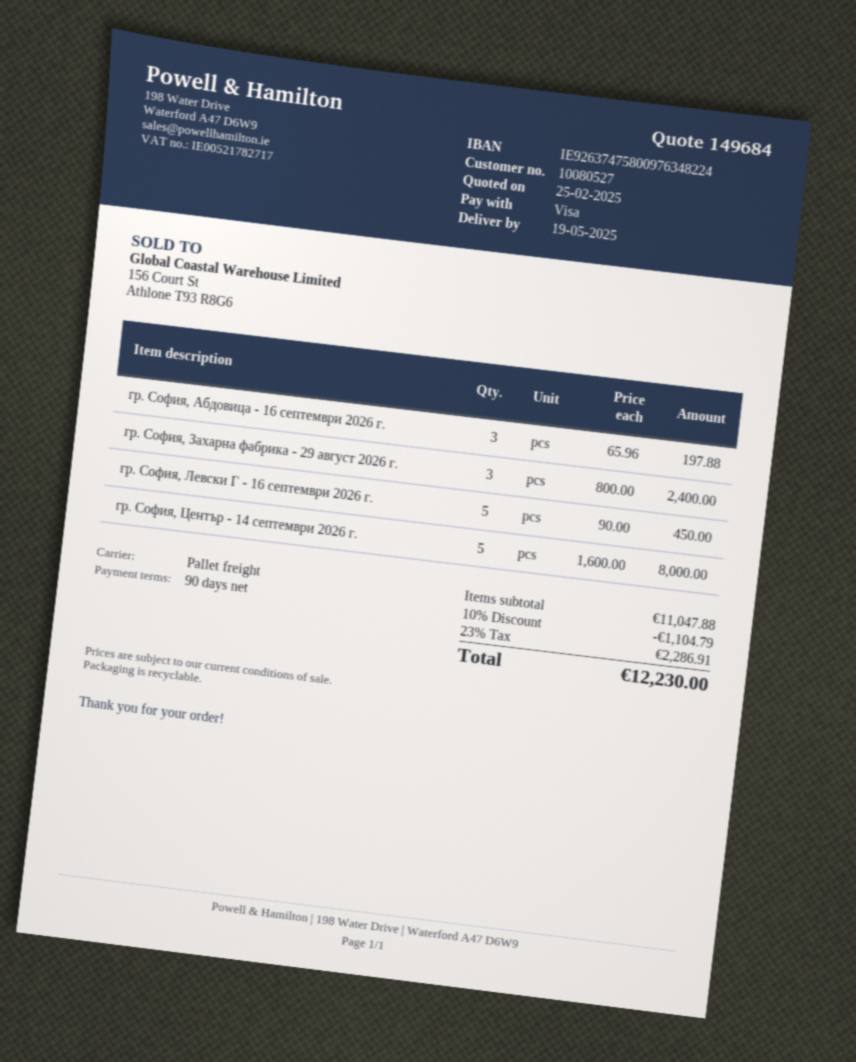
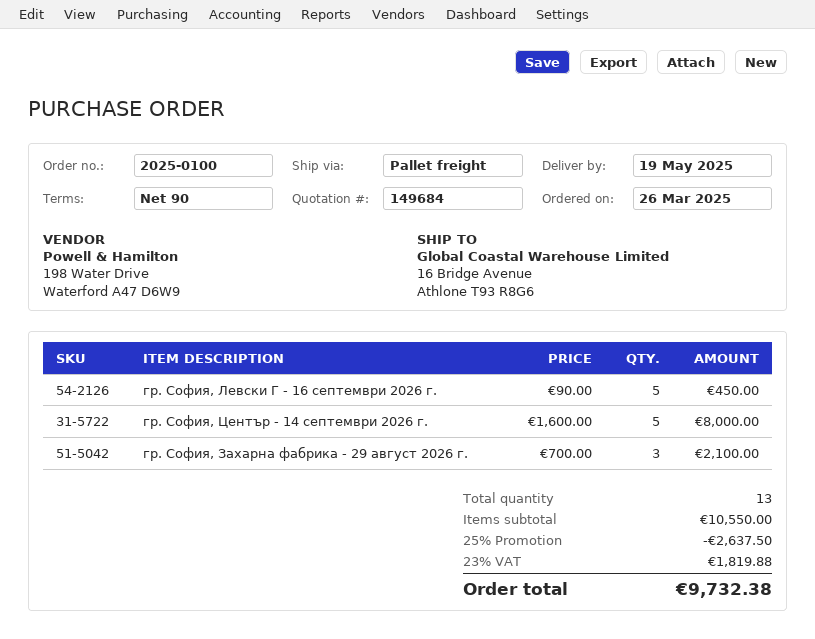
гр. София, Абдовица - 16 септември 2026 г.: 3 x 65.96 = 197.88 -> none
гр. София, Захарна фабрика - 29 август 2026 г.: 3 x 800.00 = 2400.00 -> 3 x 700.00 = 2100.00
subtotal: 11047.88 -> 10550.00
discount: 10% = 1104.79 -> 25% = 2637.50
tax: 23% = 2286.91 -> 23% = 1819.88
total: 12230.00 -> 9732.38

